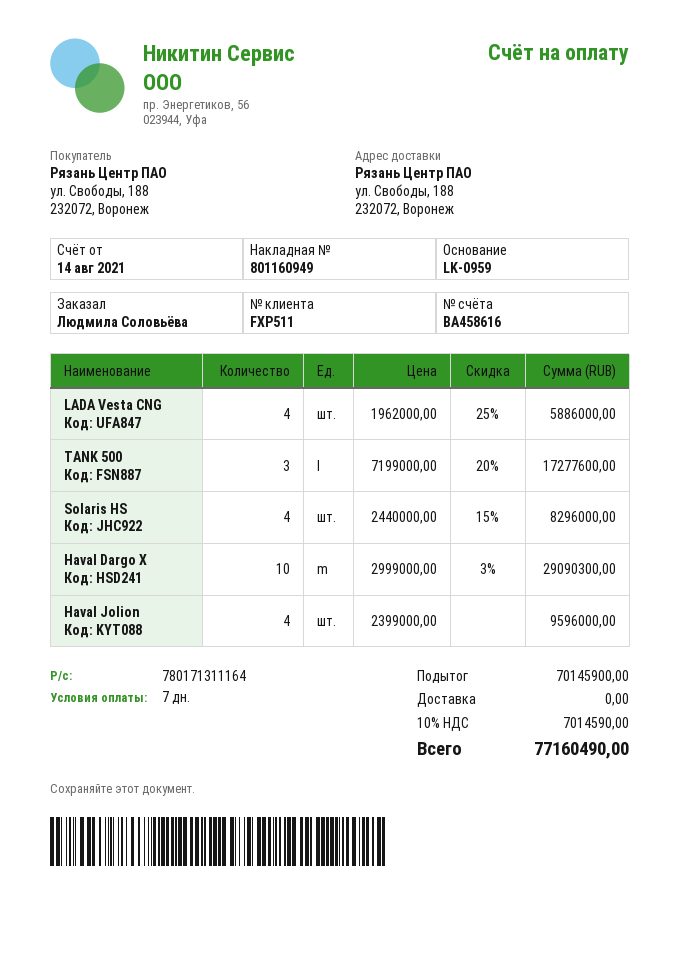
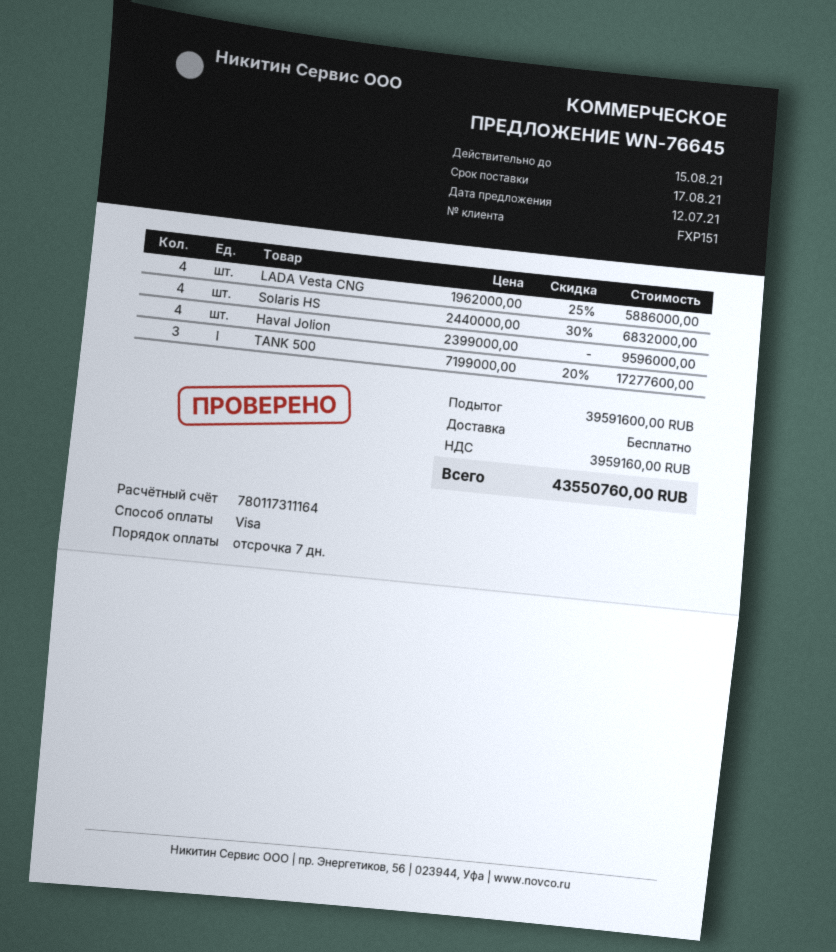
customer number: FXP511 -> FXP151
bank account: 780171311164 -> 780117311164
Solaris HS: 4 x 2440000.00 - 15% = 8296000.00 -> 4 x 2440000.00 - 30% = 6832000.00
Haval Dargo X: 10 x 2999000.00 - 3% = 29090300.00 -> none
subtotal: 70145900.00 -> 39591600.00
tax: 7014590.00 -> 3959160.00
total: 77160490.00 -> 43550760.00

